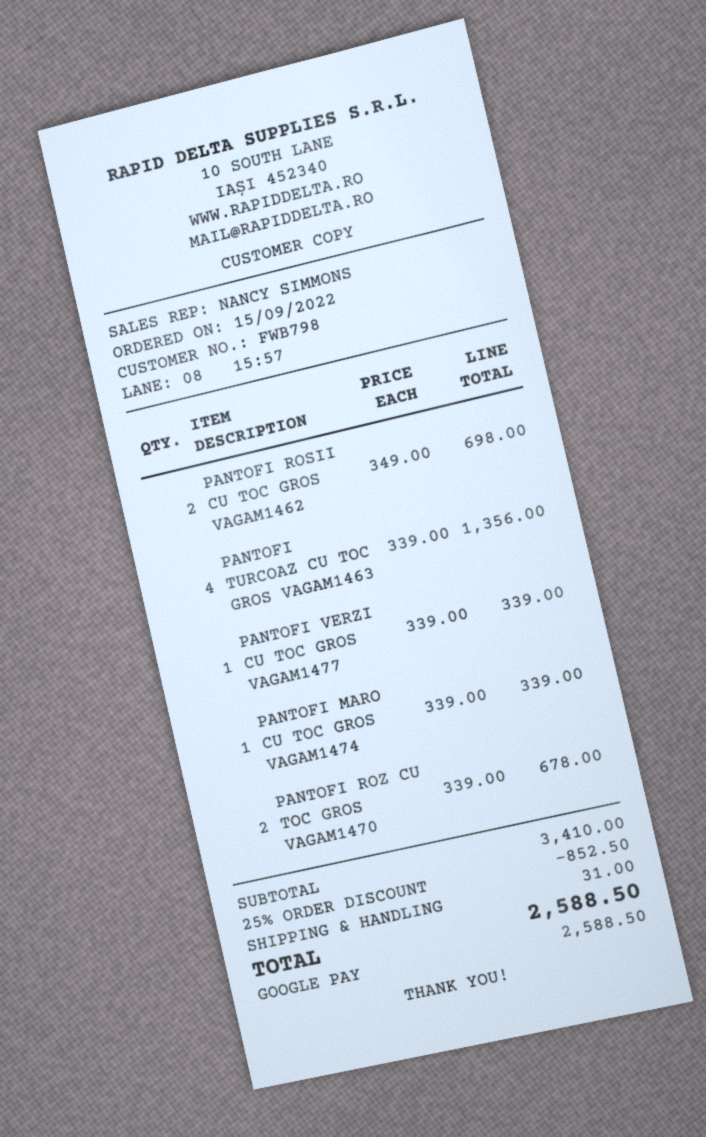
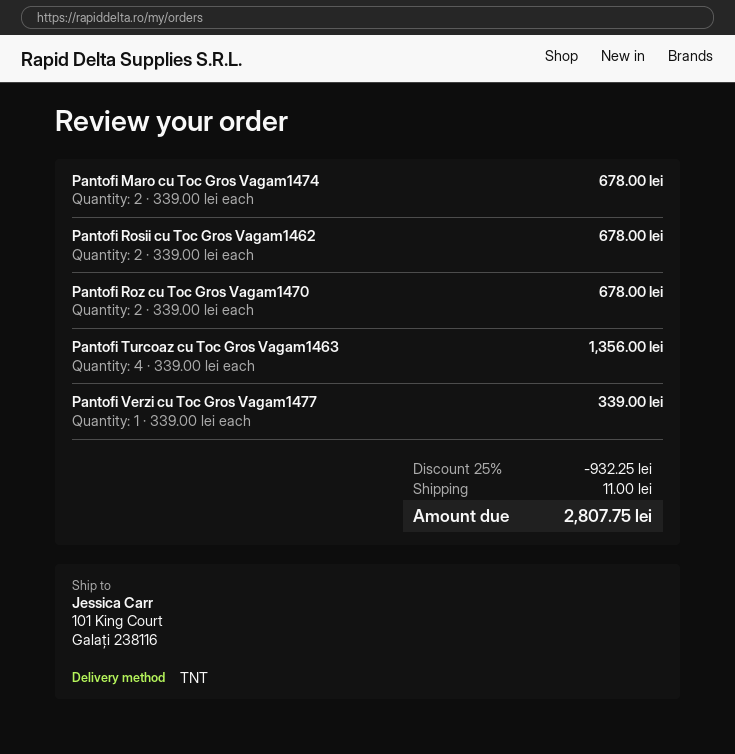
PANTOFI ROSII CU TOC GROS VAGAM1462: 2 x 349.00 = 698.00 -> 2 x 339.00 = 678.00
PANTOFI MARO CU TOC GROS VAGAM1474: 1 x 339.00 = 339.00 -> 2 x 339.00 = 678.00
discount: 25% = 852.50 -> 25% = 932.25
shipping: 31.00 -> 11.00
total: 2588.50 -> 2807.75

